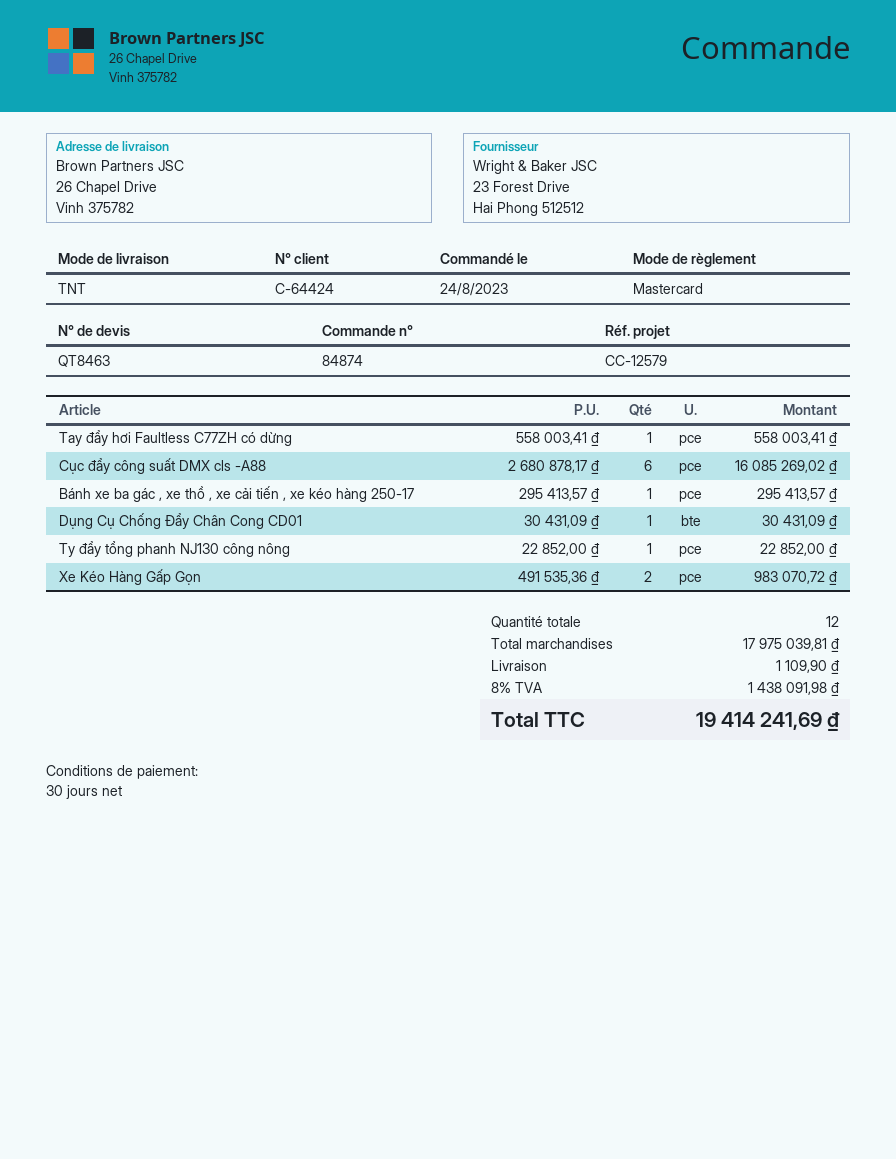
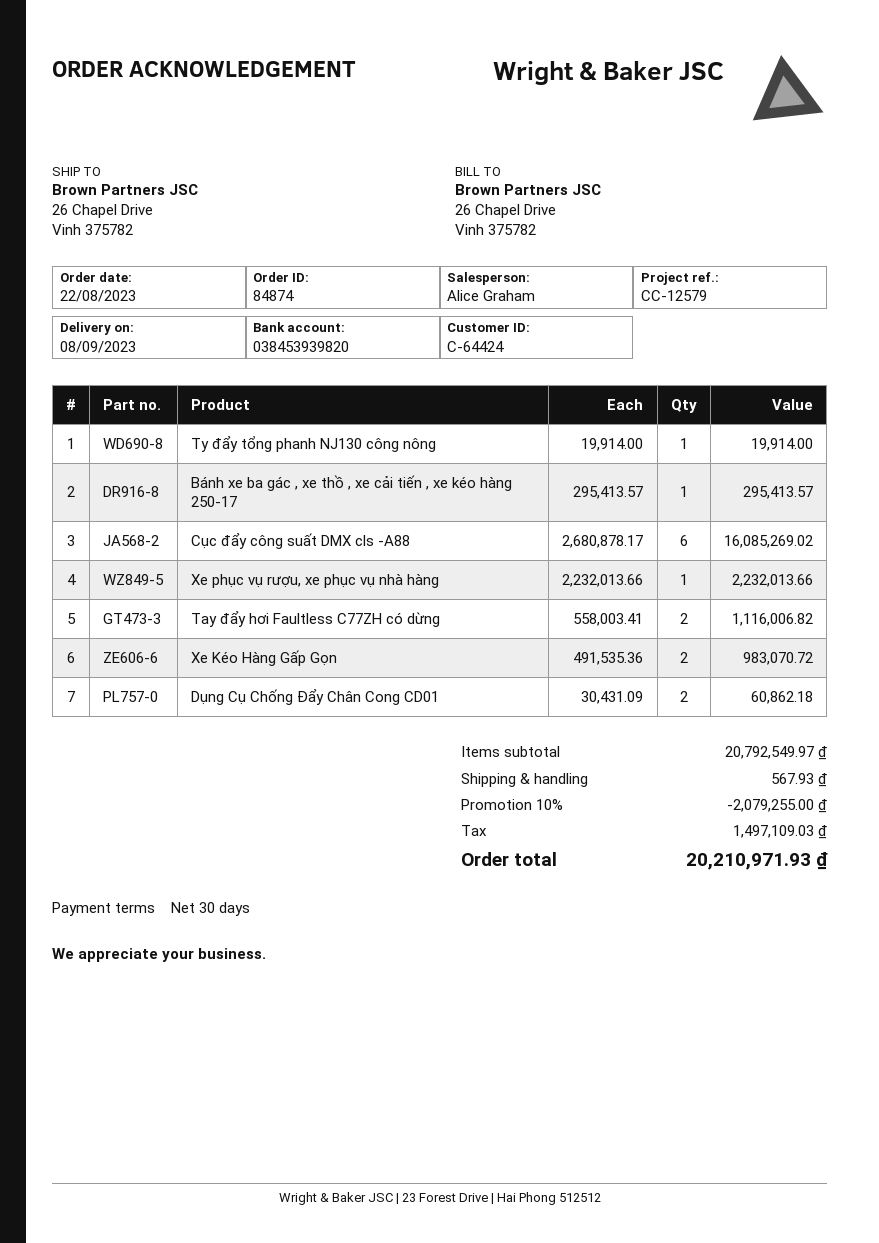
order date: 2023-08-24 -> 2023-08-22
Tay đẩy hơi Faultless C77ZH có dừng: 1 x 558003.41 = 558003.41 -> 2 x 558003.41 = 1116006.82
Dụng Cụ Chống Đẩy Chân Cong CD01: 1 x 30431.09 = 30431.09 -> 2 x 30431.09 = 60862.18
Ty đẩy tổng phanh NJ130 công nông: 1 x 22852.00 = 22852.00 -> 1 x 19914.00 = 19914.00
Xe phục vụ rượu, xe phục vụ nhà hàng: none -> 1 x 2232013.66 = 2232013.66
subtotal: 17975039.81 -> 20792549.97
discount: none -> 10% = 2079255.00
shipping: 1109.90 -> 567.93
tax: 1438091.98 -> 1497109.03
total: 19414241.69 -> 20210971.93

